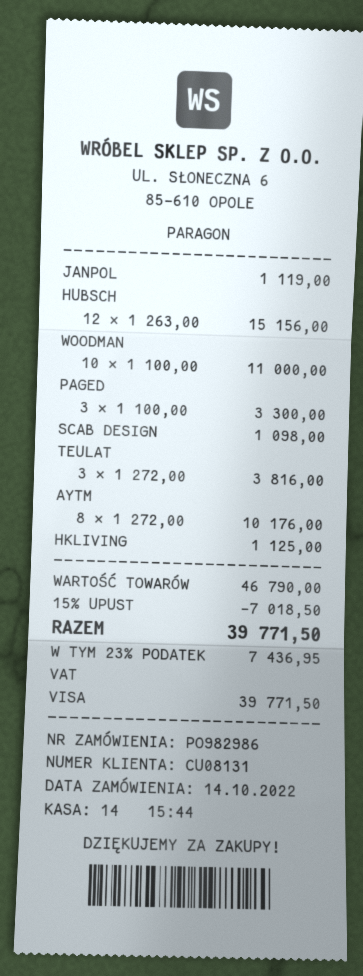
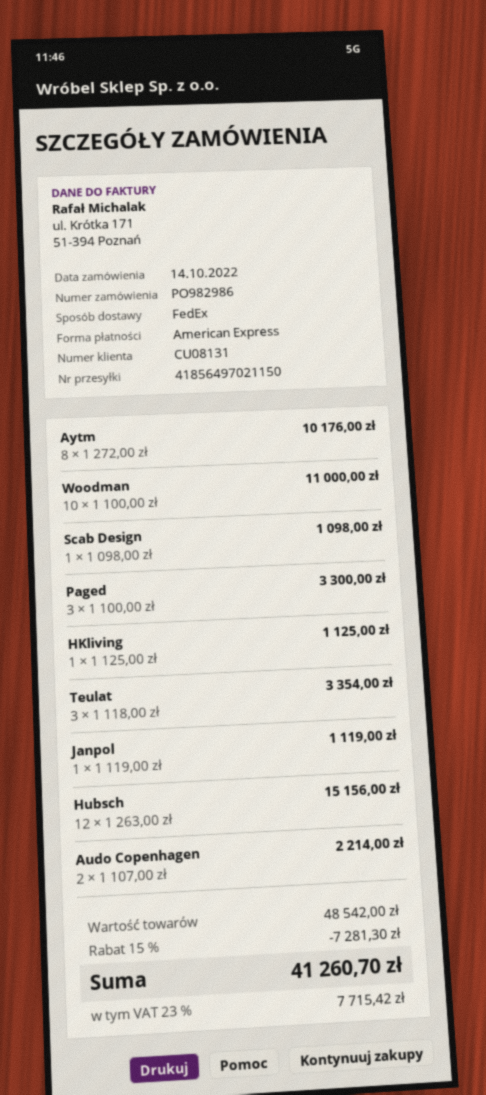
payment method: Visa -> American Express
TEULAT: 3 x 1272.00 = 3816.00 -> 3 x 1118.00 = 3354.00
Audo Copenhagen: none -> 2 x 1107.00 = 2214.00
subtotal: 46790.00 -> 48542.00
discount: 15% = 7018.50 -> 15% = 7281.30
tax: 23% = 7436.95 -> 23% = 7715.42
total: 39771.50 -> 41260.70

